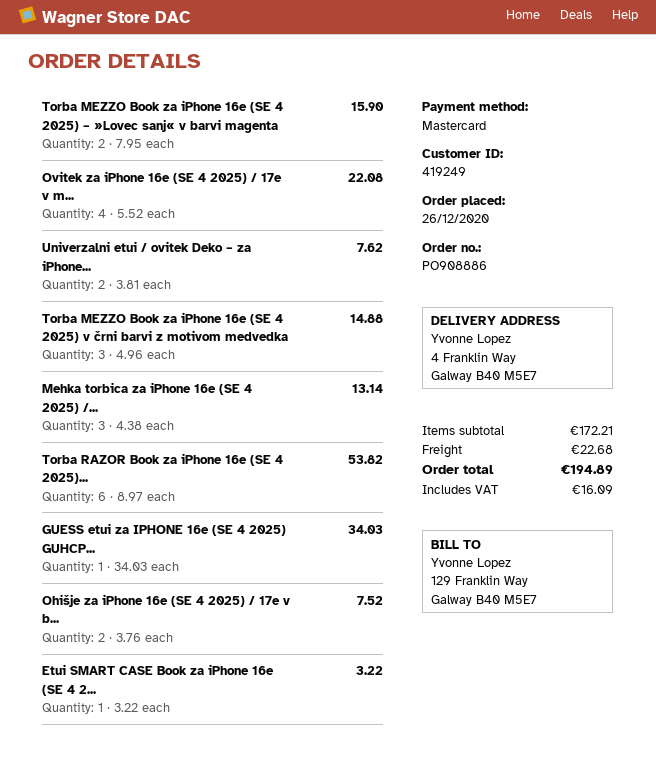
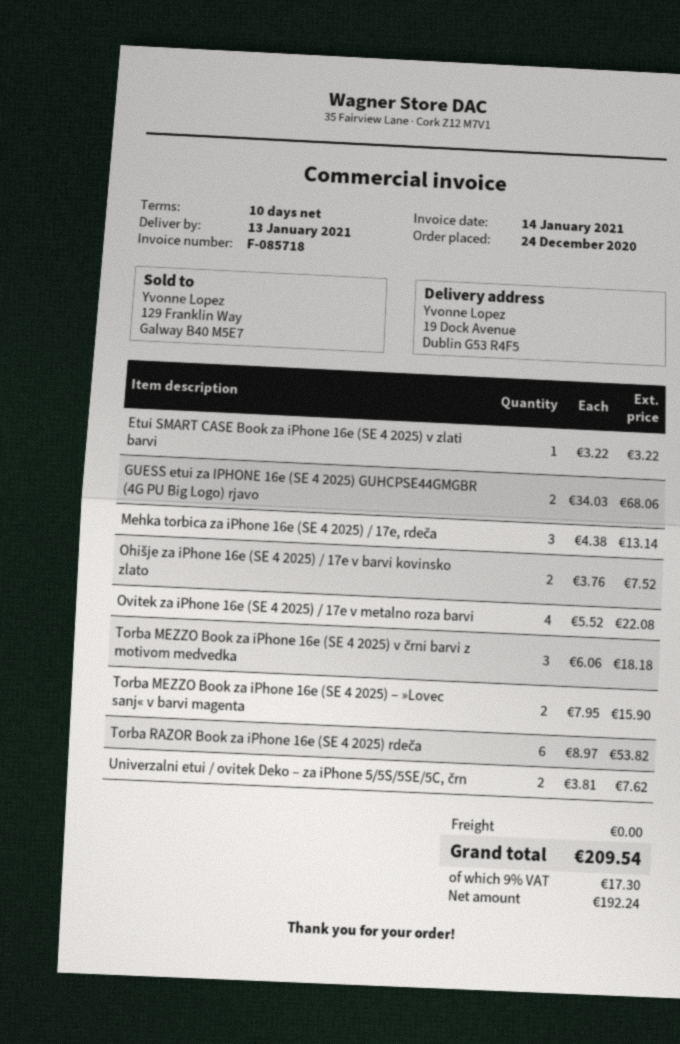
order date: 2020-12-26 -> 2020-12-24
ship to: 4 Franklin Way, Galway B40 M5E7 -> 19 Dock Avenue, Dublin G53 R4F5
Torba MEZZO Book za iPhone 16e (SE 4 2025) v črni barvi z motivom medvedka: 3 x 4.96 = 14.88 -> 3 x 6.06 = 18.18
GUESS etui za IPHONE 16e (SE 4 2025) GUHCP...: 1 x 34.03 = 34.03 -> 2 x 34.03 = 68.06
shipping: 22.68 -> 0.00
tax: 16.09 -> 17.30
total: 194.89 -> 209.54

